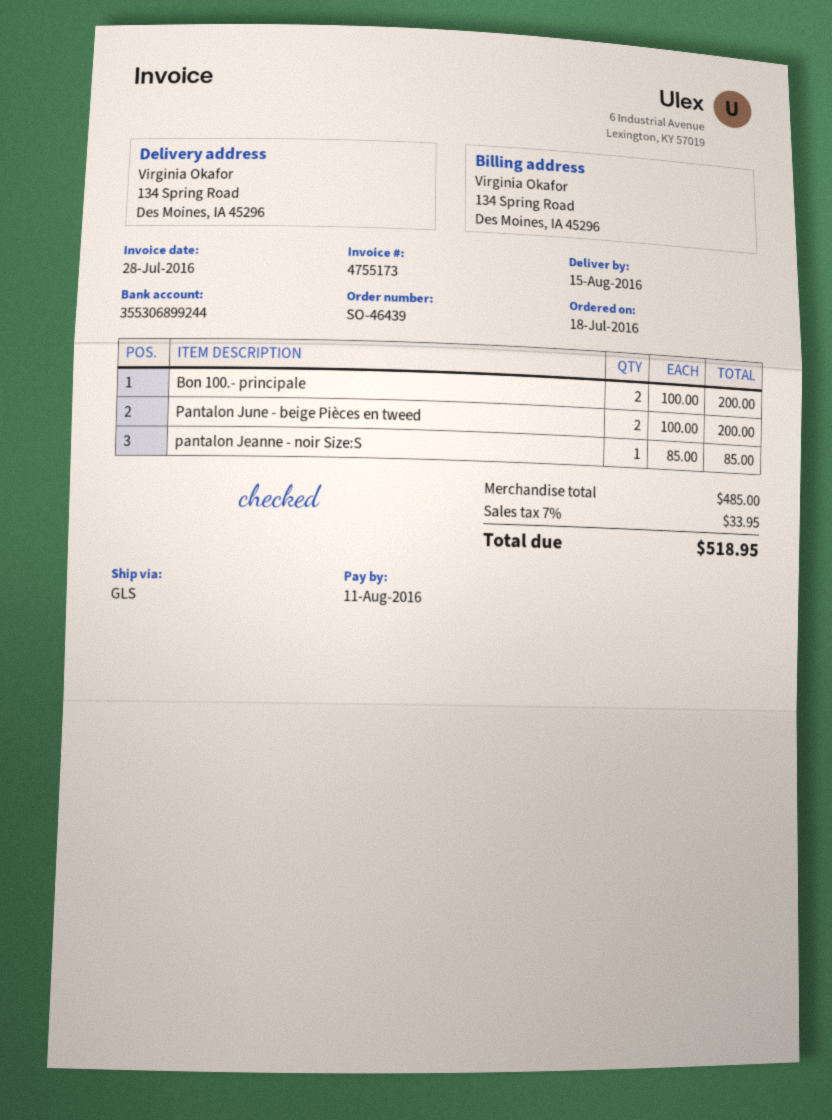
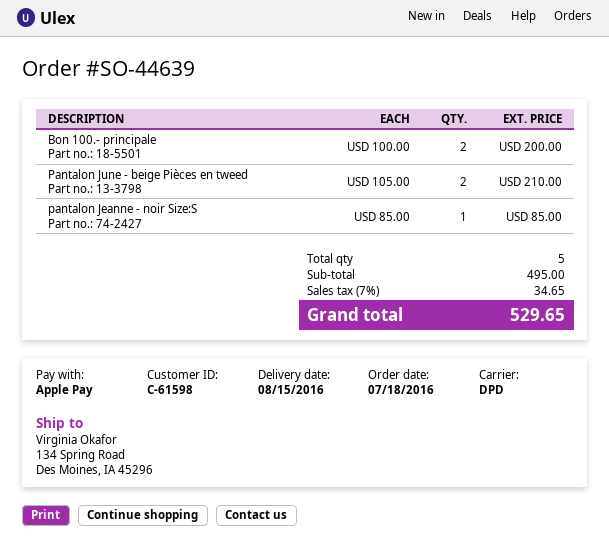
order number: SO-46439 -> SO-44639
shipping method: GLS -> DPD
Pantalon June - beige Pièces en tweed: 2 x 100.00 = 200.00 -> 2 x 105.00 = 210.00
subtotal: 485.00 -> 495.00
tax: 7% = 33.95 -> 7% = 34.65
total: 518.95 -> 529.65

